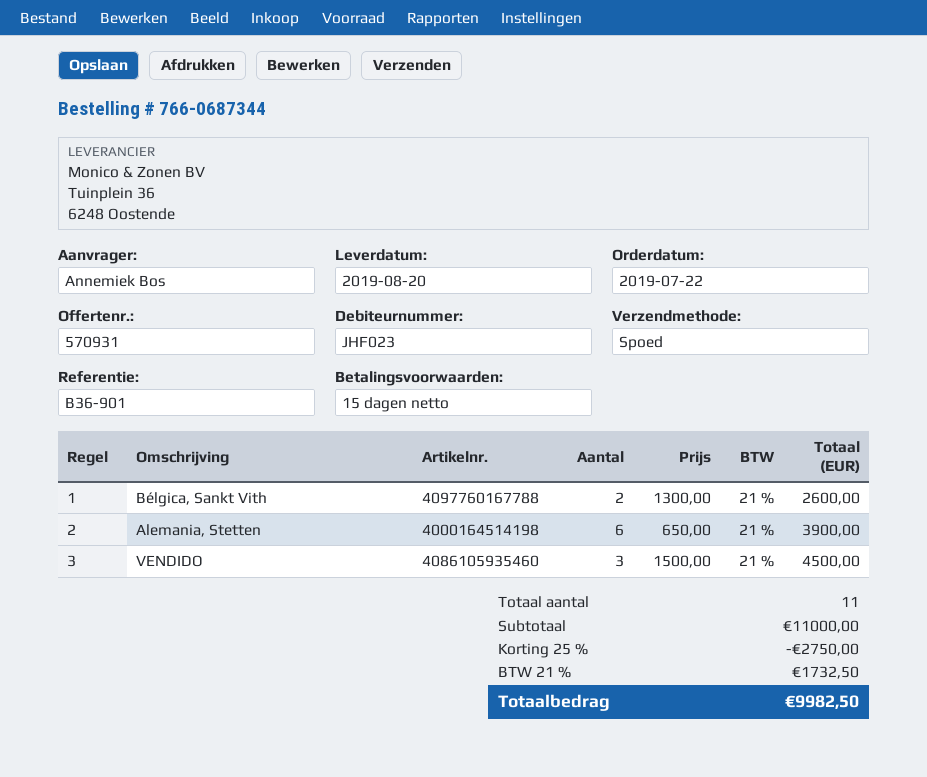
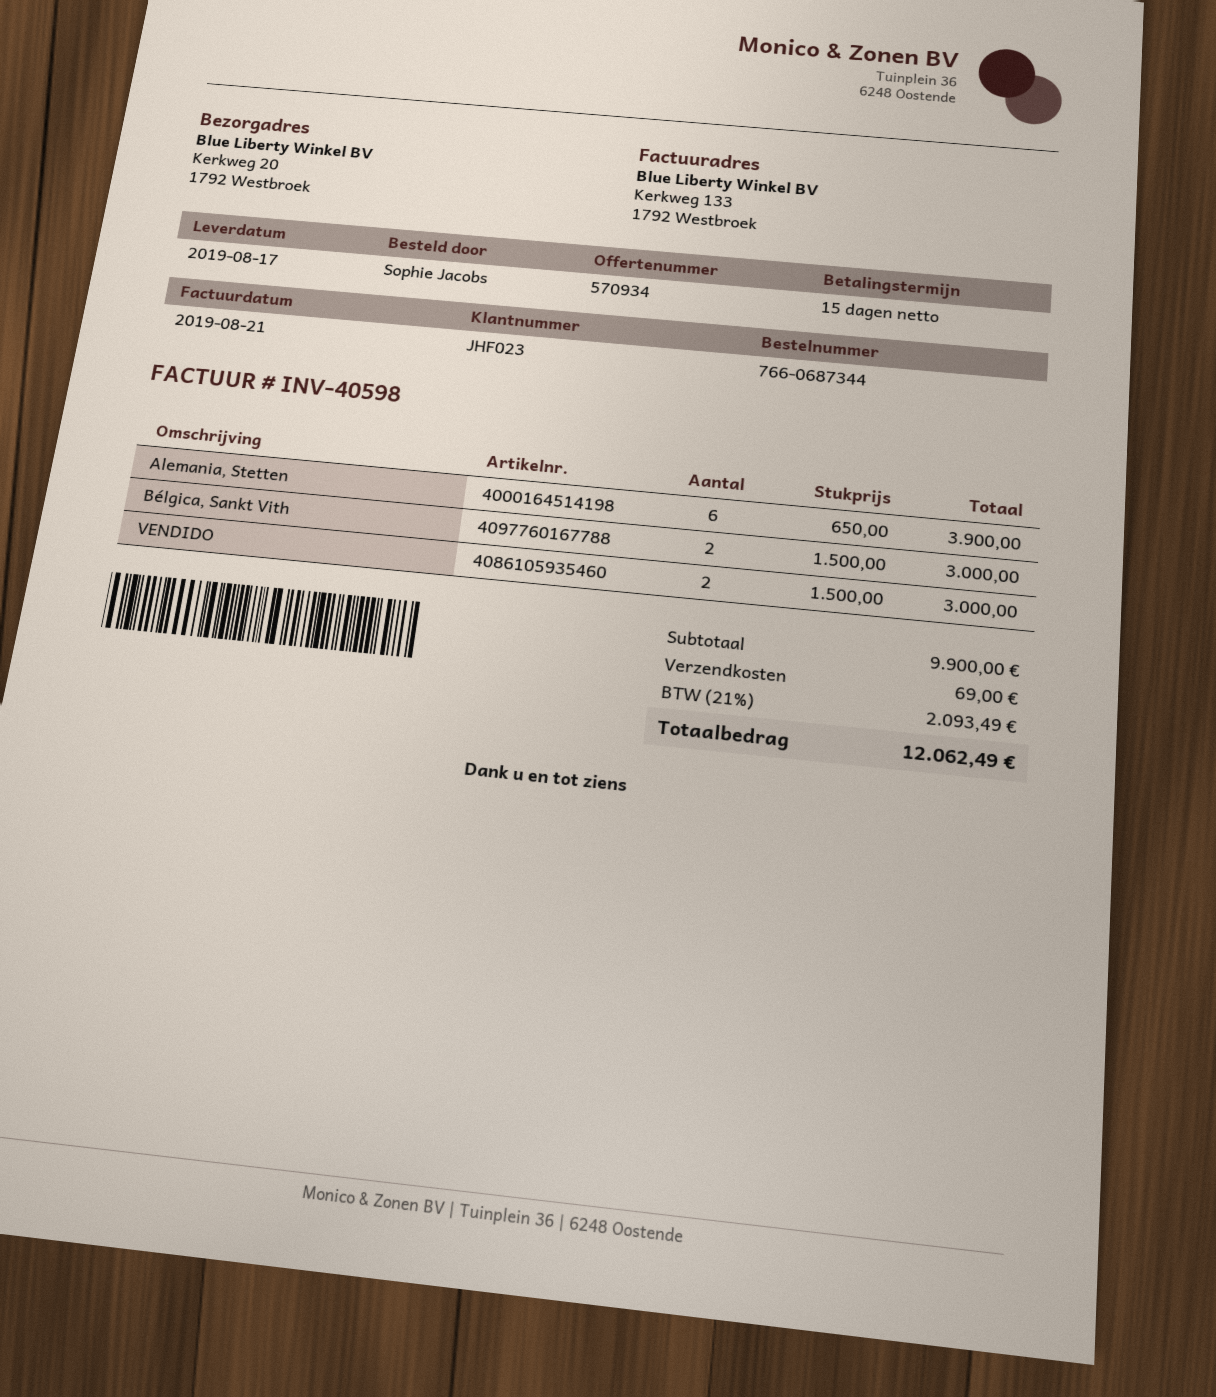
quote number: 570931 -> 570934
delivery date: 2019-08-20 -> 2019-08-17
ordered by: Annemiek Bos -> Sophie Jacobs
Bélgica, Sankt Vith: 2 x 1300.00 = 2600.00 -> 2 x 1500.00 = 3000.00
VENDIDO: 3 x 1500.00 = 4500.00 -> 2 x 1500.00 = 3000.00
subtotal: 11000.00 -> 9900.00
discount: 25% = 2750.00 -> none
shipping: none -> 69.00
tax: 21% = 1732.50 -> 21% = 2093.49
total: 9982.50 -> 12062.49

